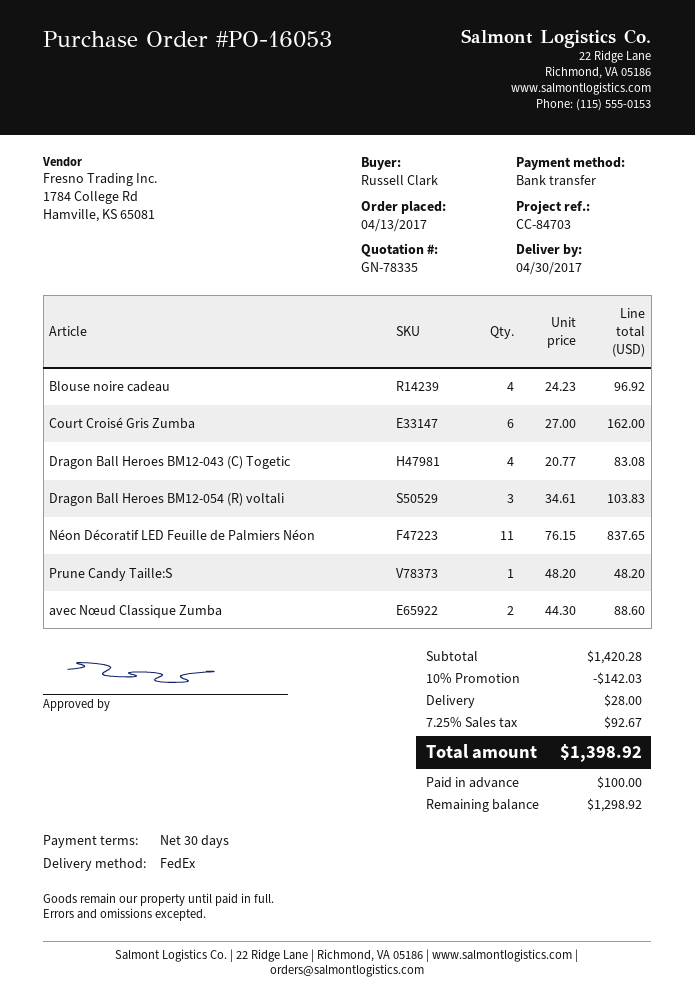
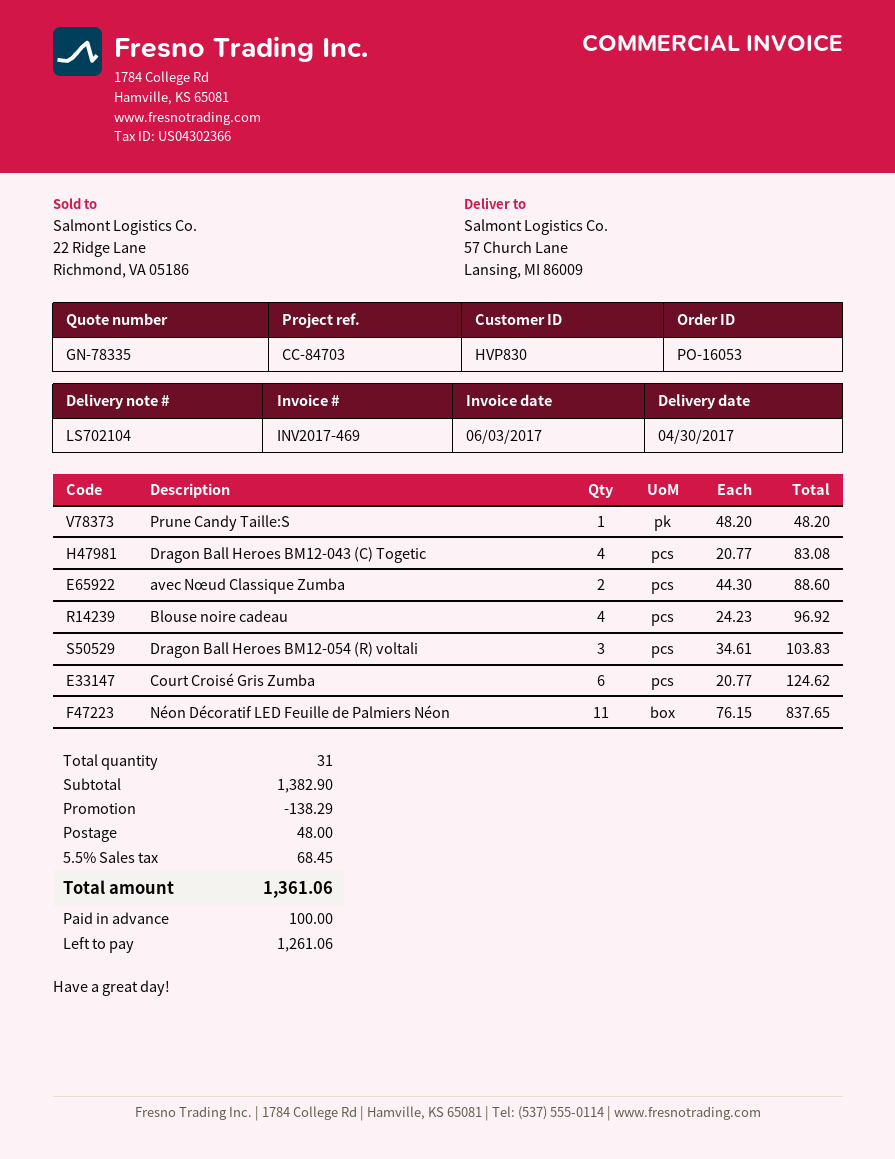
Court Croisé Gris Zumba: 6 x 27.00 = 162.00 -> 6 x 20.77 = 124.62
subtotal: 1420.28 -> 1382.90
discount: 142.03 -> 138.29
shipping: 28.00 -> 48.00
tax: 7.25% = 92.67 -> 5.5% = 68.45
total: 1398.92 -> 1361.06
balance: 1298.92 -> 1261.06

